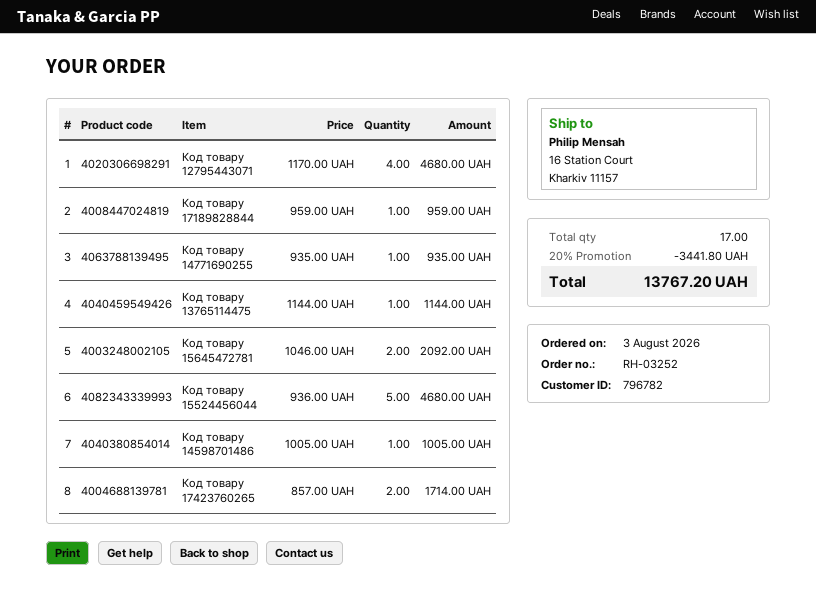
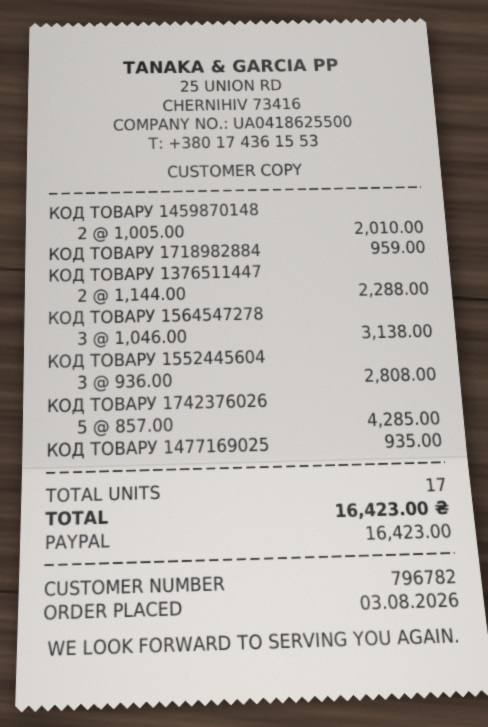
Код товару 12795443071: 4 x 1170.00 = 4680.00 -> none
Код товару 13765114475: 1 x 1144.00 = 1144.00 -> 2 x 1144.00 = 2288.00
Код товару 15645472781: 2 x 1046.00 = 2092.00 -> 3 x 1046.00 = 3138.00
Код товару 15524456044: 5 x 936.00 = 4680.00 -> 3 x 936.00 = 2808.00
Код товару 14598701486: 1 x 1005.00 = 1005.00 -> 2 x 1005.00 = 2010.00
Код товару 17423760265: 2 x 857.00 = 1714.00 -> 5 x 857.00 = 4285.00
discount: 20% = 3441.80 -> none
total: 13767.20 -> 16423.00

